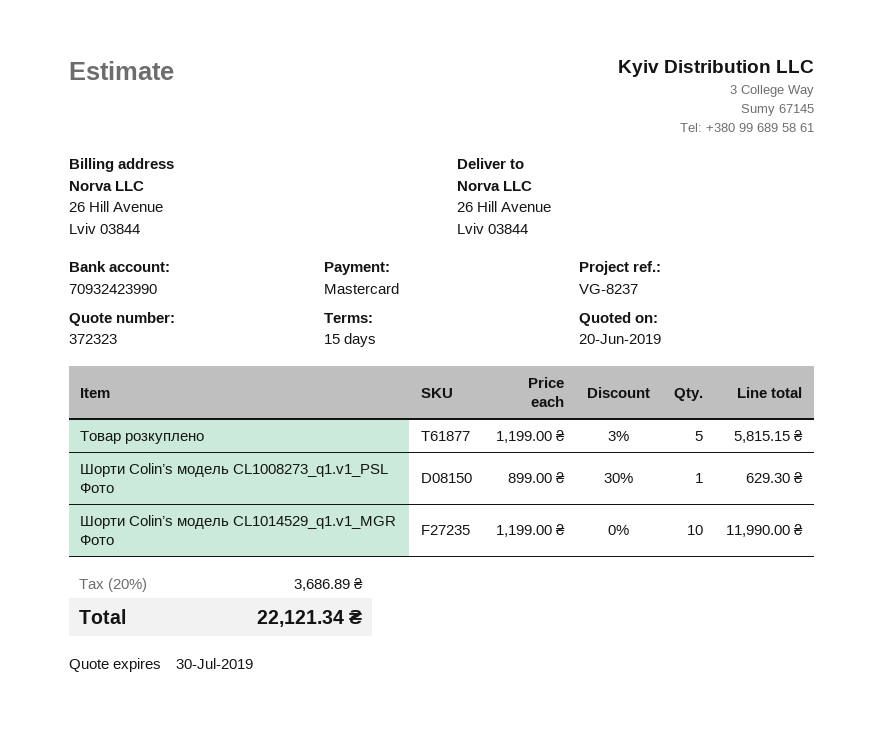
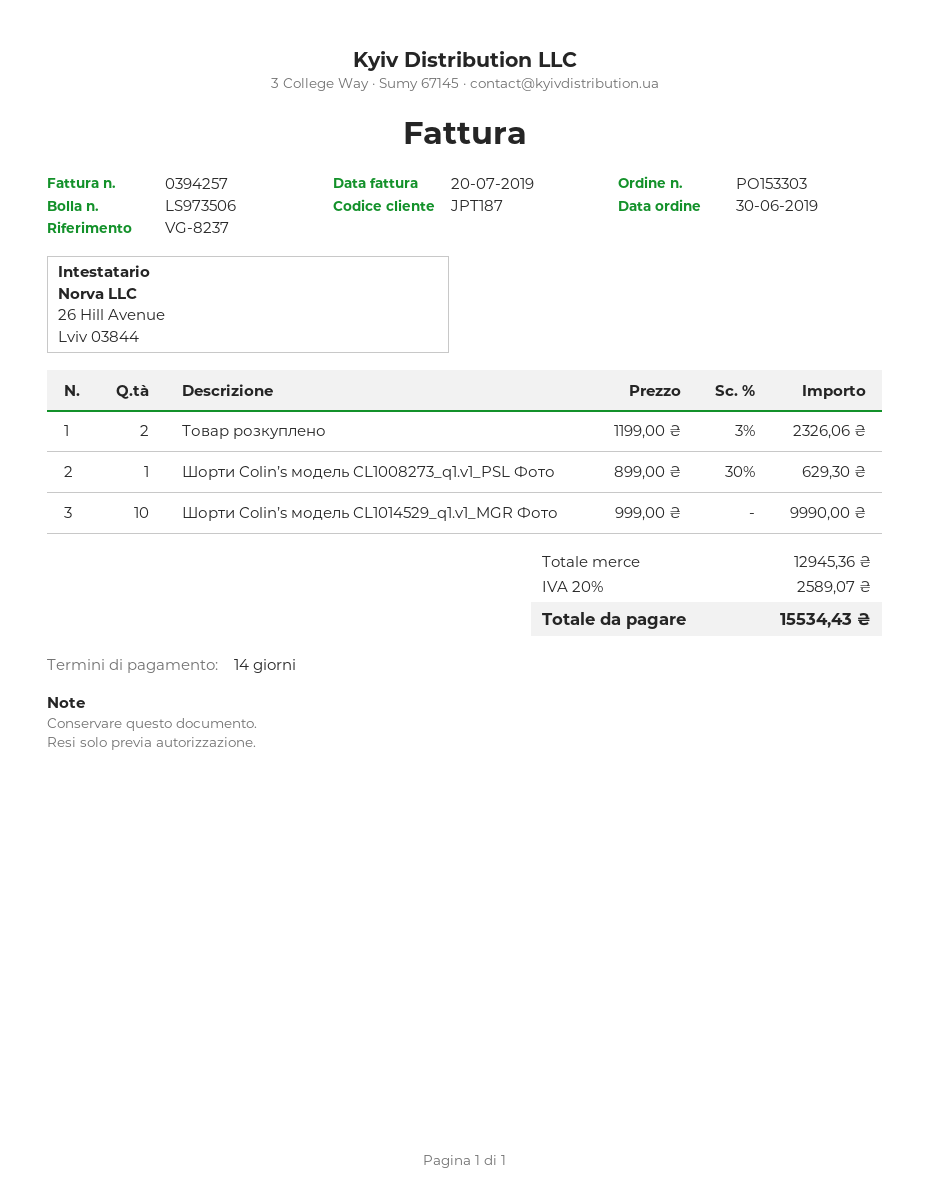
payment terms: 15 days -> 14 days
Товар розкуплено: 5 x 1199.00 - 3% = 5815.15 -> 2 x 1199.00 - 3% = 2326.06
Шорти Colin’s модель CL1014529_q1.v1_MGR Фото: 10 x 1199.00 = 11990.00 -> 10 x 999.00 = 9990.00
tax: 20% = 3686.89 -> 20% = 2589.07
total: 22121.34 -> 15534.43

